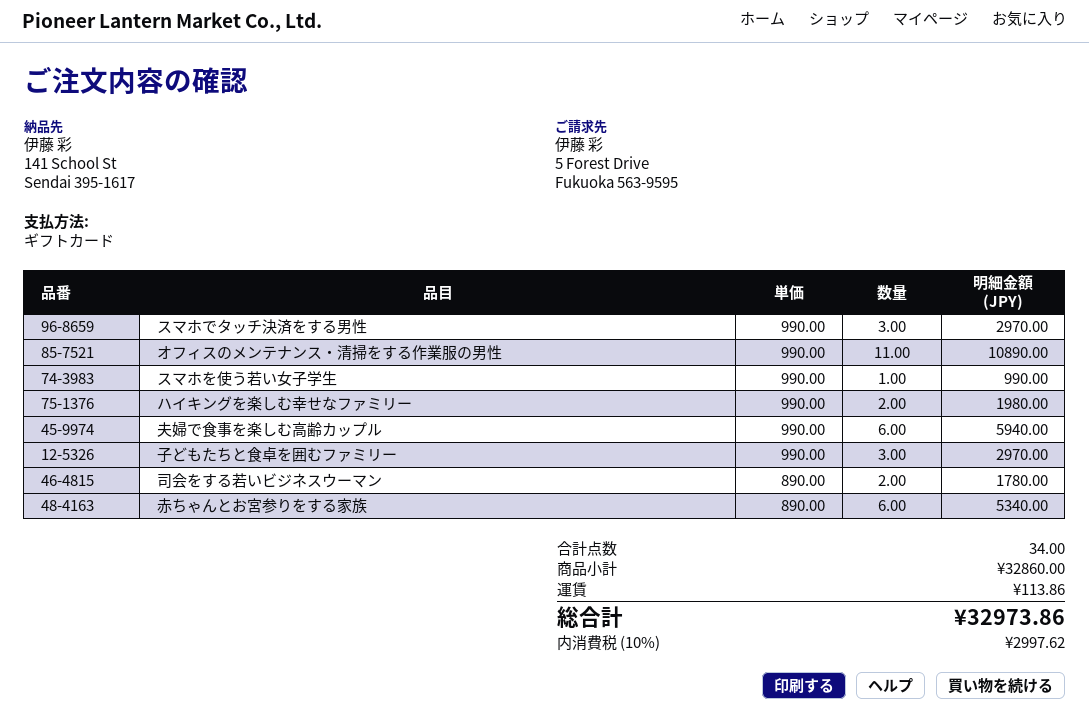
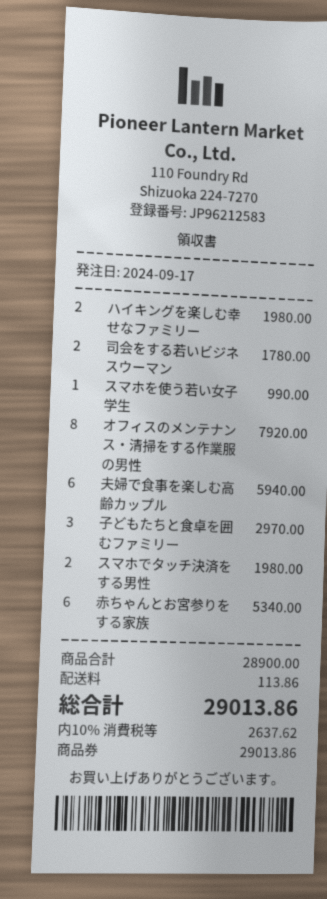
スマホでタッチ決済をする男性: 3 for 2970.00 -> 2 for 1980.00
オフィスのメンテナンス・清掃をする作業服の男性: 11 for 10890.00 -> 8 for 7920.00
subtotal: 32860.00 -> 28900.00
tax: 10% = 2997.62 -> 10% = 2637.62
total: 32973.86 -> 29013.86

